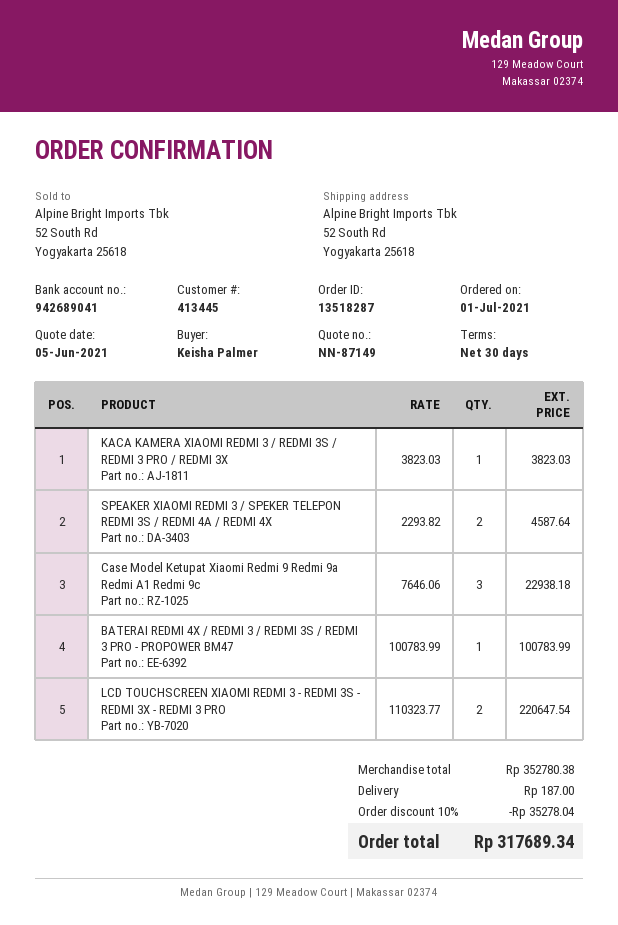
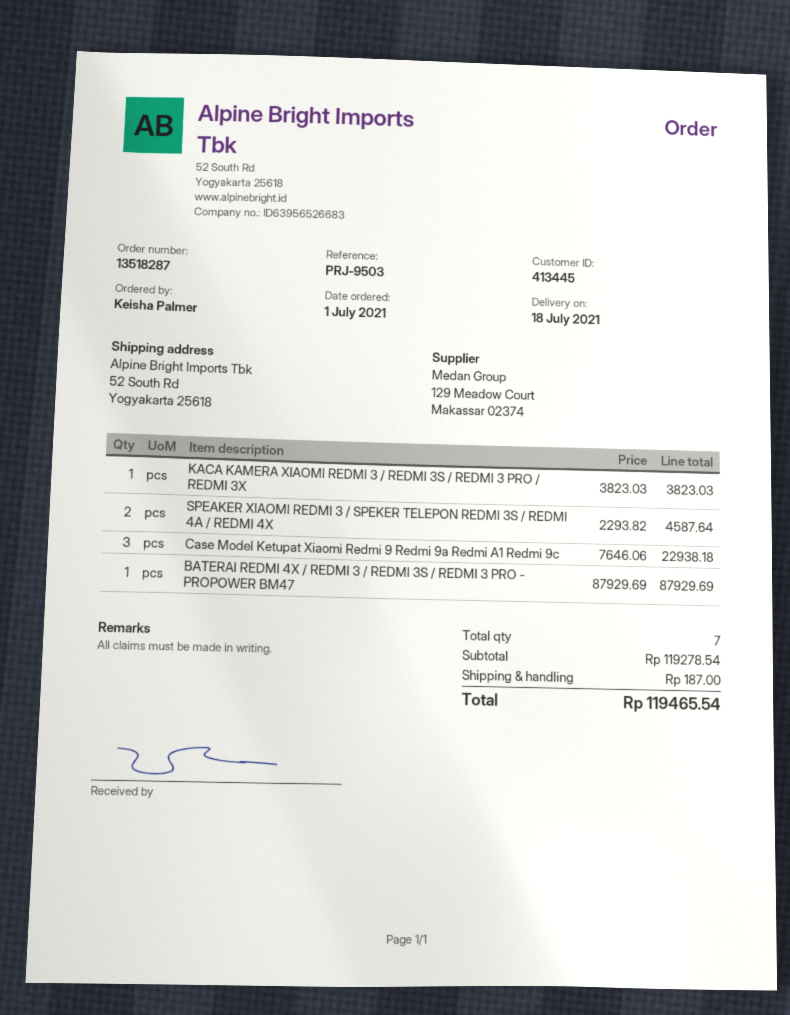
BATERAI REDMI 4X / REDMI 3 / REDMI 3S / REDMI 3 PRO - PROPOWER BM47: 1 x 100783.99 = 100783.99 -> 1 x 87929.69 = 87929.69
LCD TOUCHSCREEN XIAOMI REDMI 3 - REDMI 3S - REDMI 3X - REDMI 3 PRO: 2 x 110323.77 = 220647.54 -> none
subtotal: 352780.38 -> 119278.54
discount: 10% = 35278.04 -> none
total: 317689.34 -> 119465.54

